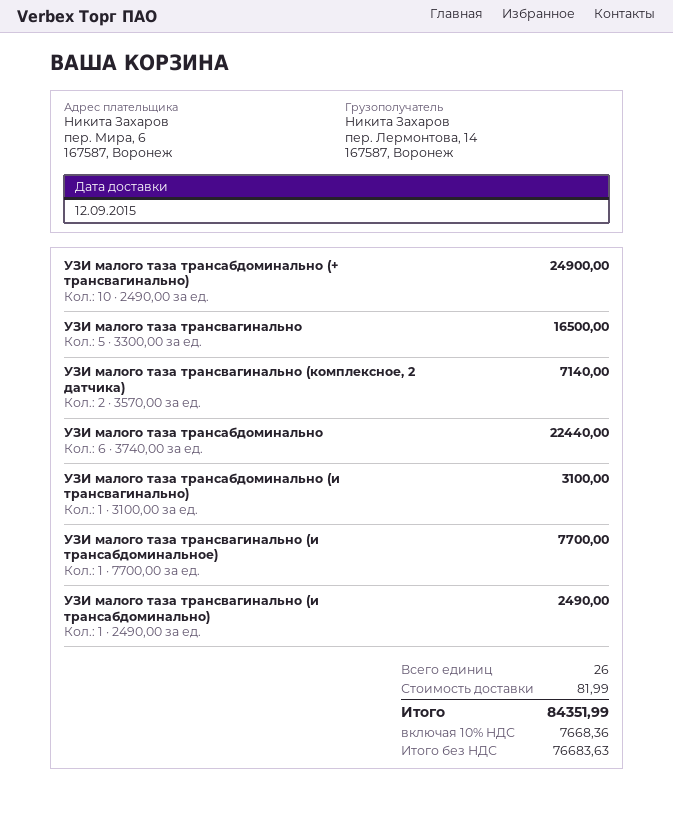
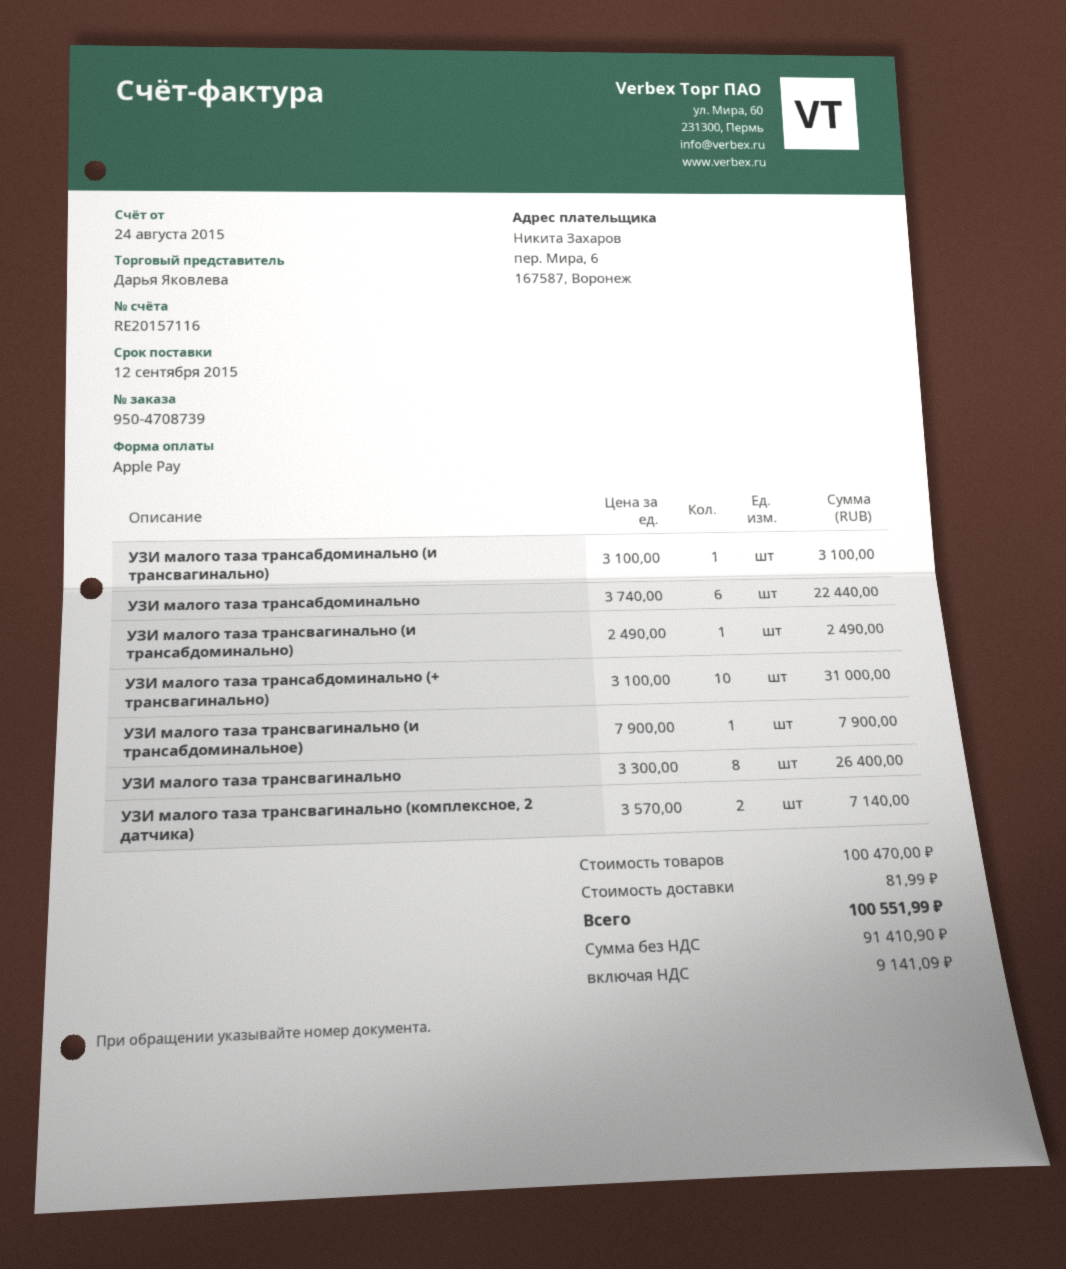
УЗИ малого таза трансабдоминально (+ трансвагинально): 10 x 2490.00 = 24900.00 -> 10 x 3100.00 = 31000.00
УЗИ малого таза трансвагинально: 5 x 3300.00 = 16500.00 -> 8 x 3300.00 = 26400.00
УЗИ малого таза трансвагинально (и трансабдоминальное): 1 x 7700.00 = 7700.00 -> 1 x 7900.00 = 7900.00
net: 76683.63 -> 91410.90
tax: 7668.36 -> 9141.09
total: 84351.99 -> 100551.99

